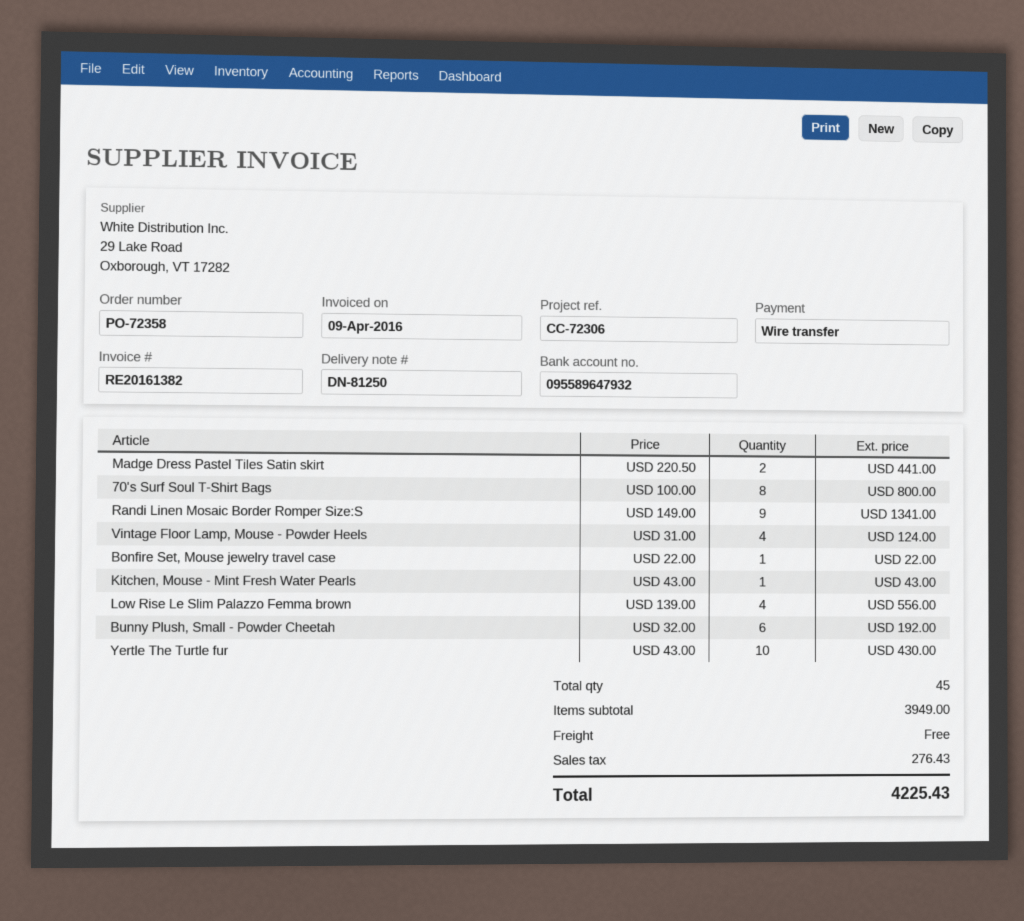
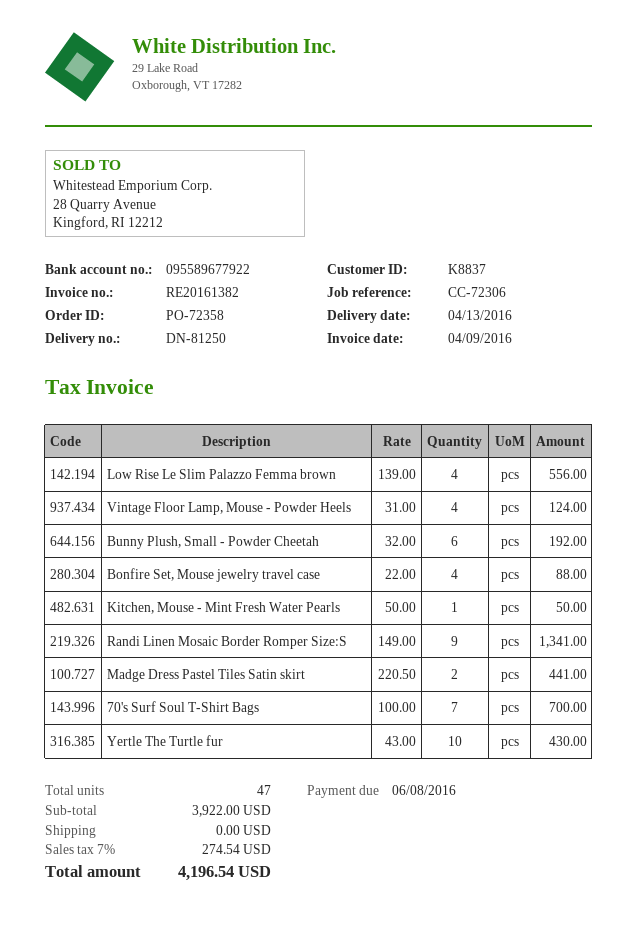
bank account: 095589647932 -> 095589677922
70's Surf Soul T-Shirt Bags: 8 x 100.00 = 800.00 -> 7 x 100.00 = 700.00
Bonfire Set, Mouse jewelry travel case: 1 x 22.00 = 22.00 -> 4 x 22.00 = 88.00
Kitchen, Mouse - Mint Fresh Water Pearls: 1 x 43.00 = 43.00 -> 1 x 50.00 = 50.00
total quantity: 45 -> 47
subtotal: 3949.00 -> 3922.00
tax: 276.43 -> 274.54
total: 4225.43 -> 4196.54

